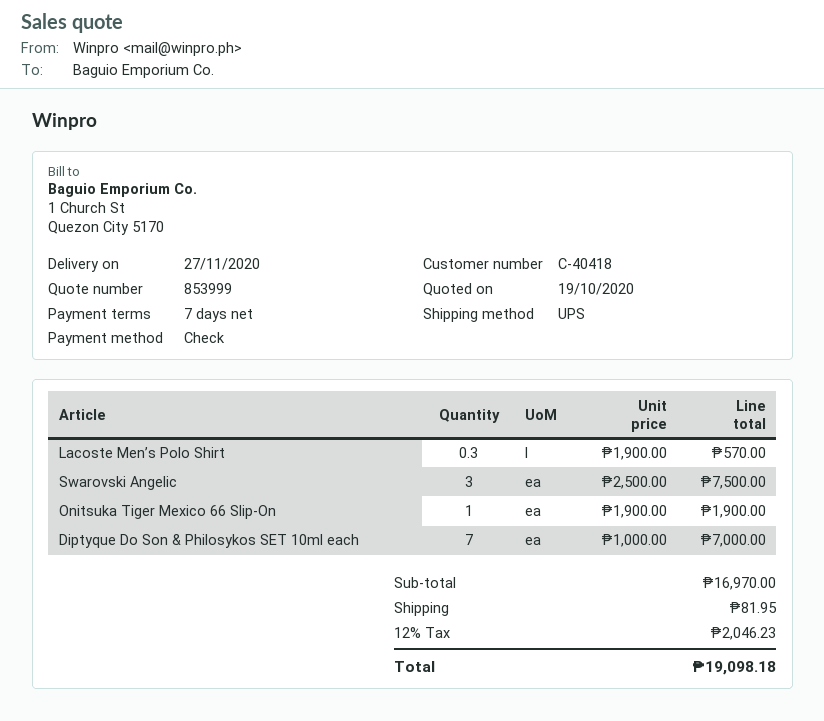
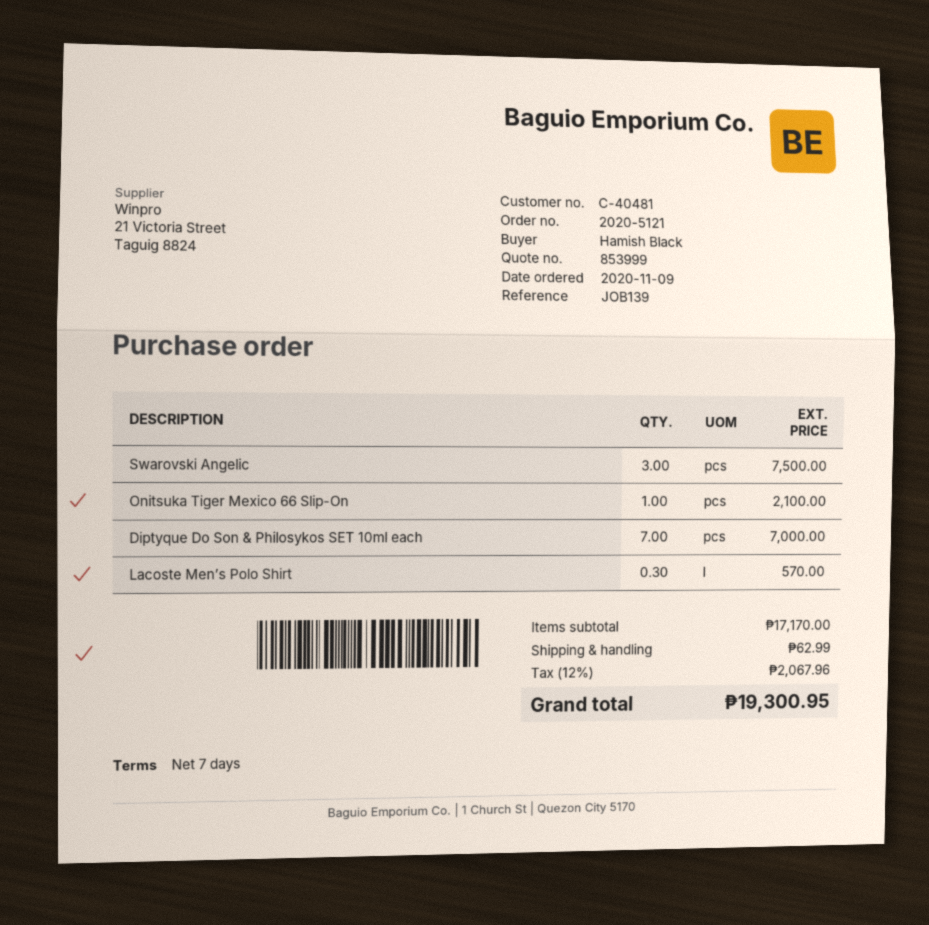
customer number: C-40418 -> C-40481
Onitsuka Tiger Mexico 66 Slip-On: 1 for 1900.00 -> 1 for 2100.00
subtotal: 16970.00 -> 17170.00
shipping: 81.95 -> 62.99
tax: 12% = 2046.23 -> 12% = 2067.96
total: 19098.18 -> 19300.95

